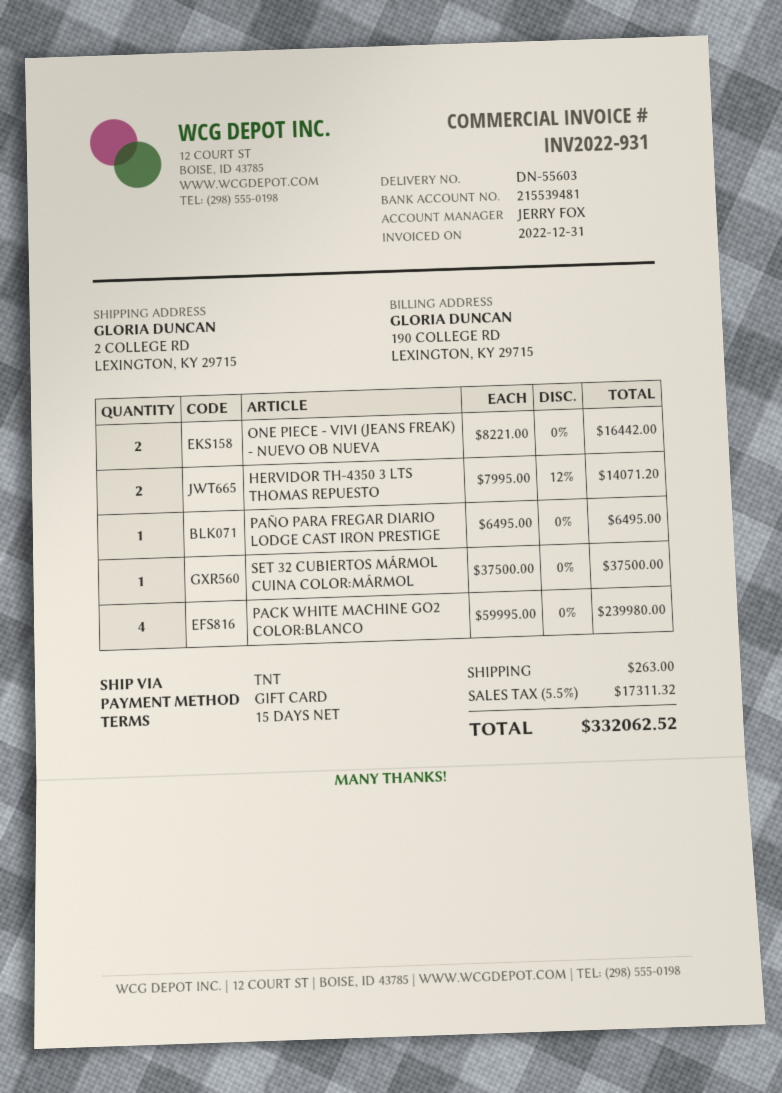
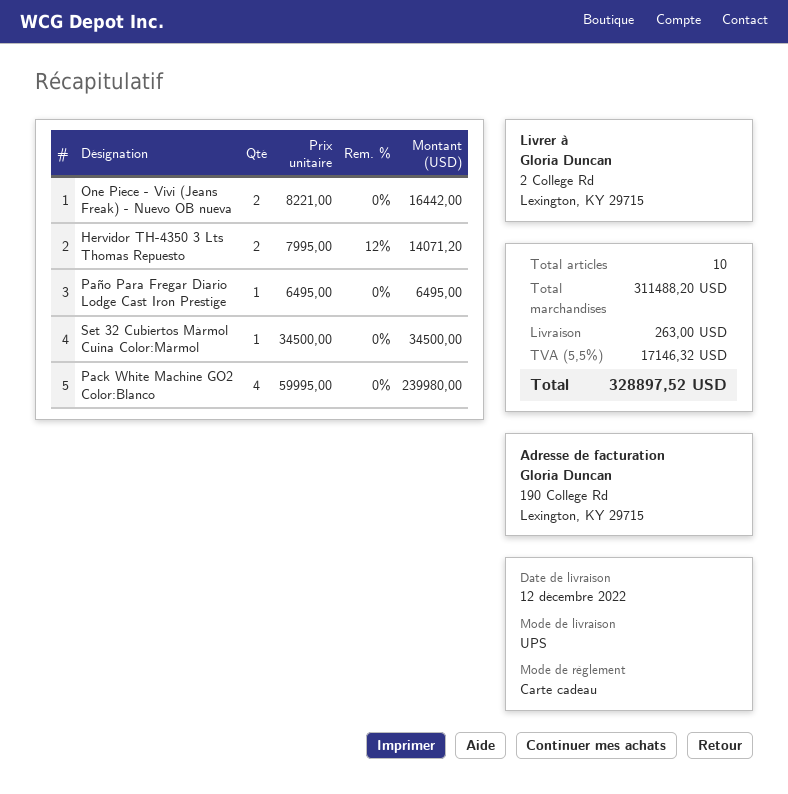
shipping method: TNT -> UPS
SET 32 CUBIERTOS MÁRMOL CUINA COLOR:MÁRMOL: 1 x 37500.00 = 37500.00 -> 1 x 34500.00 = 34500.00
tax: 5.5% = 17311.32 -> 5.5% = 17146.32
total: 332062.52 -> 328897.52

